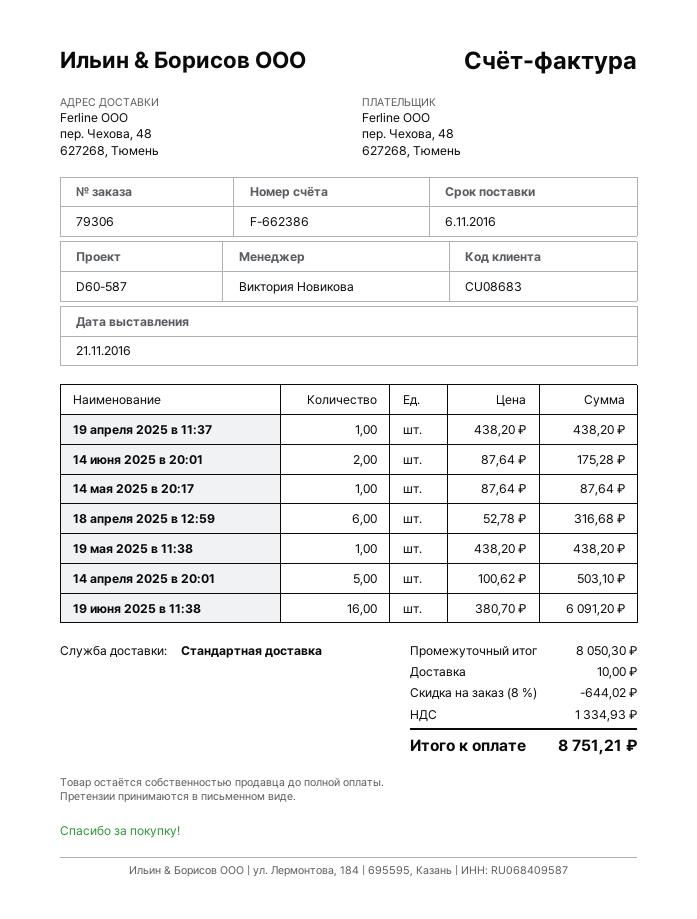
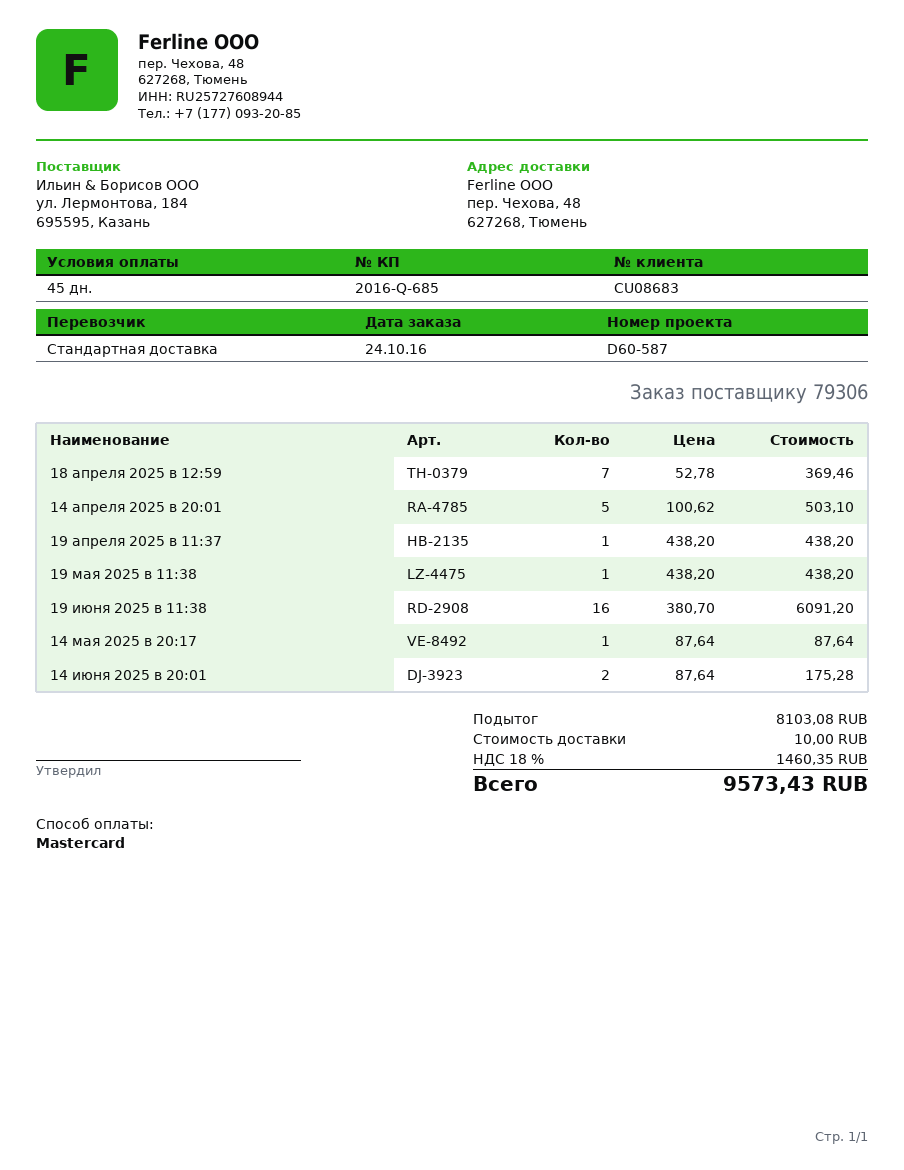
18 апреля 2025 в 12:59: 6 x 52.78 = 316.68 -> 7 x 52.78 = 369.46
subtotal: 8050.30 -> 8103.08
discount: 8% = 644.02 -> none
tax: 1334.93 -> 1460.35
total: 8751.21 -> 9573.43

